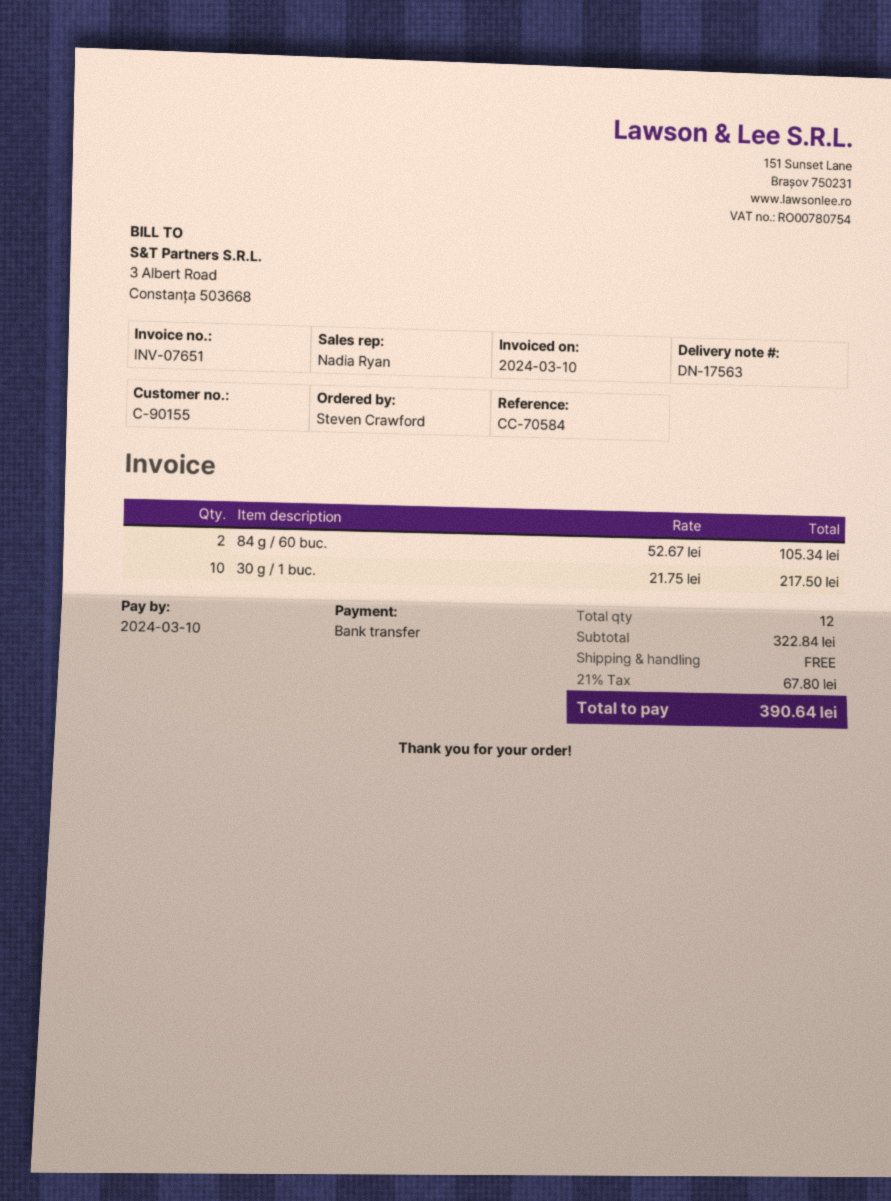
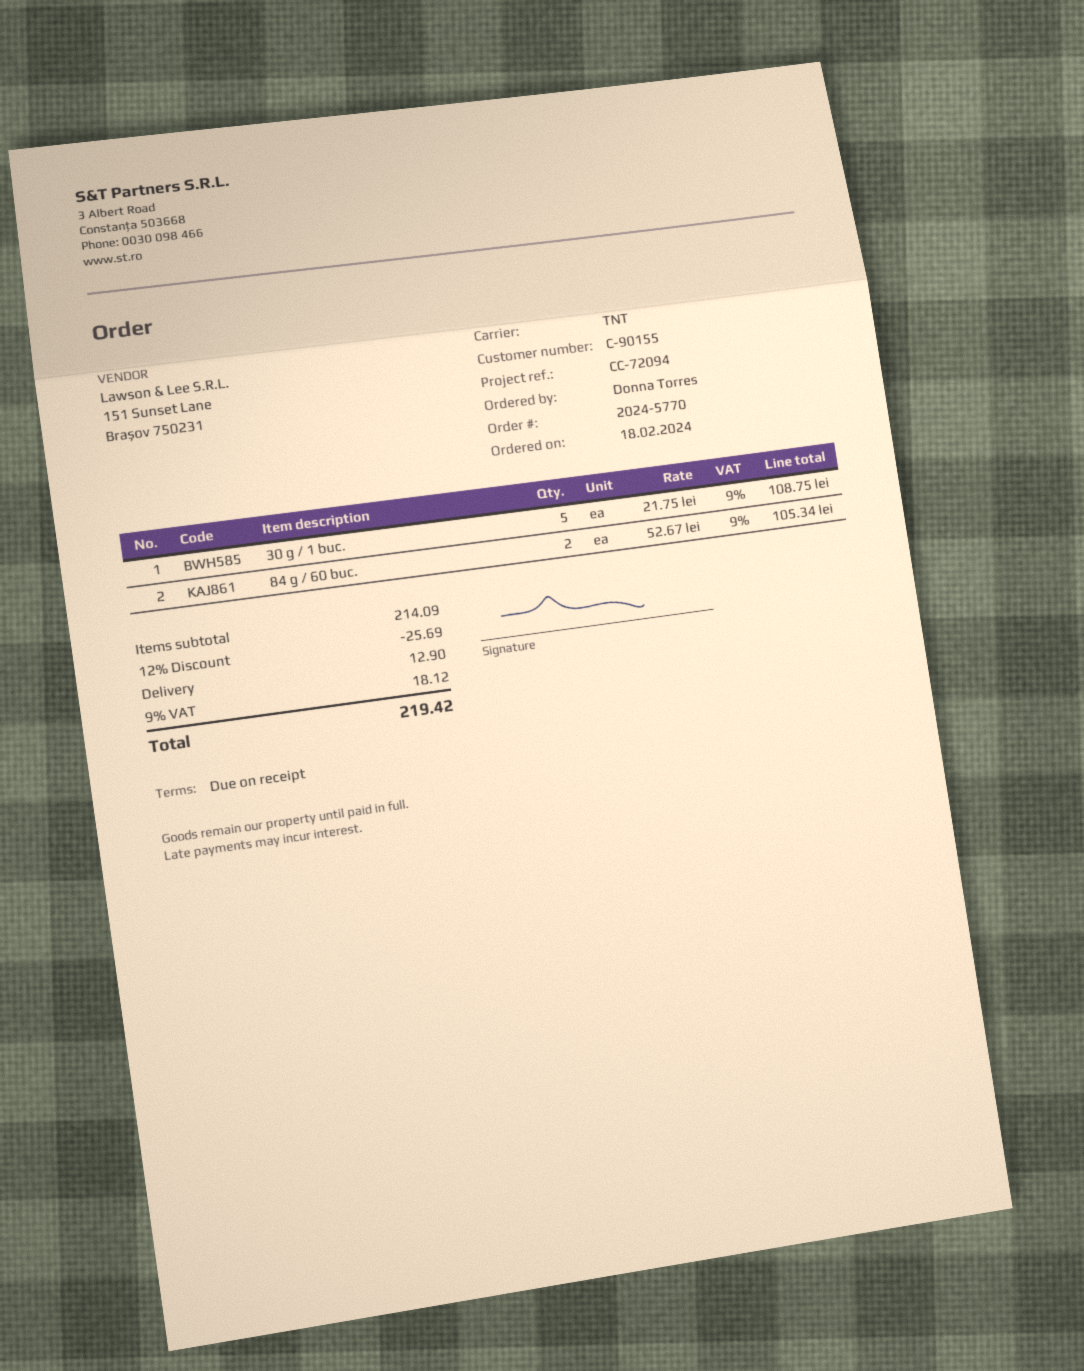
reference: CC-70584 -> CC-72094
ordered by: Steven Crawford -> Donna Torres
30 g / 1 buc.: 10 x 21.75 = 217.50 -> 5 x 21.75 = 108.75
subtotal: 322.84 -> 214.09
discount: none -> 12% = 25.69
shipping: 0.00 -> 12.90
tax: 21% = 67.80 -> 9% = 18.12
total: 390.64 -> 219.42

